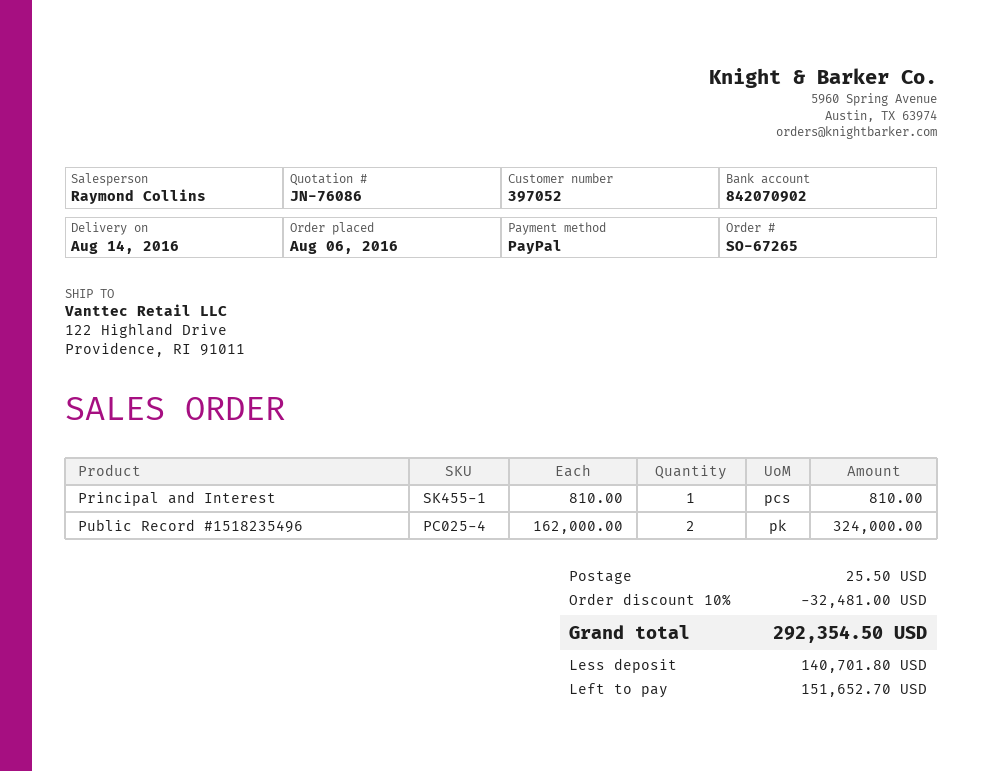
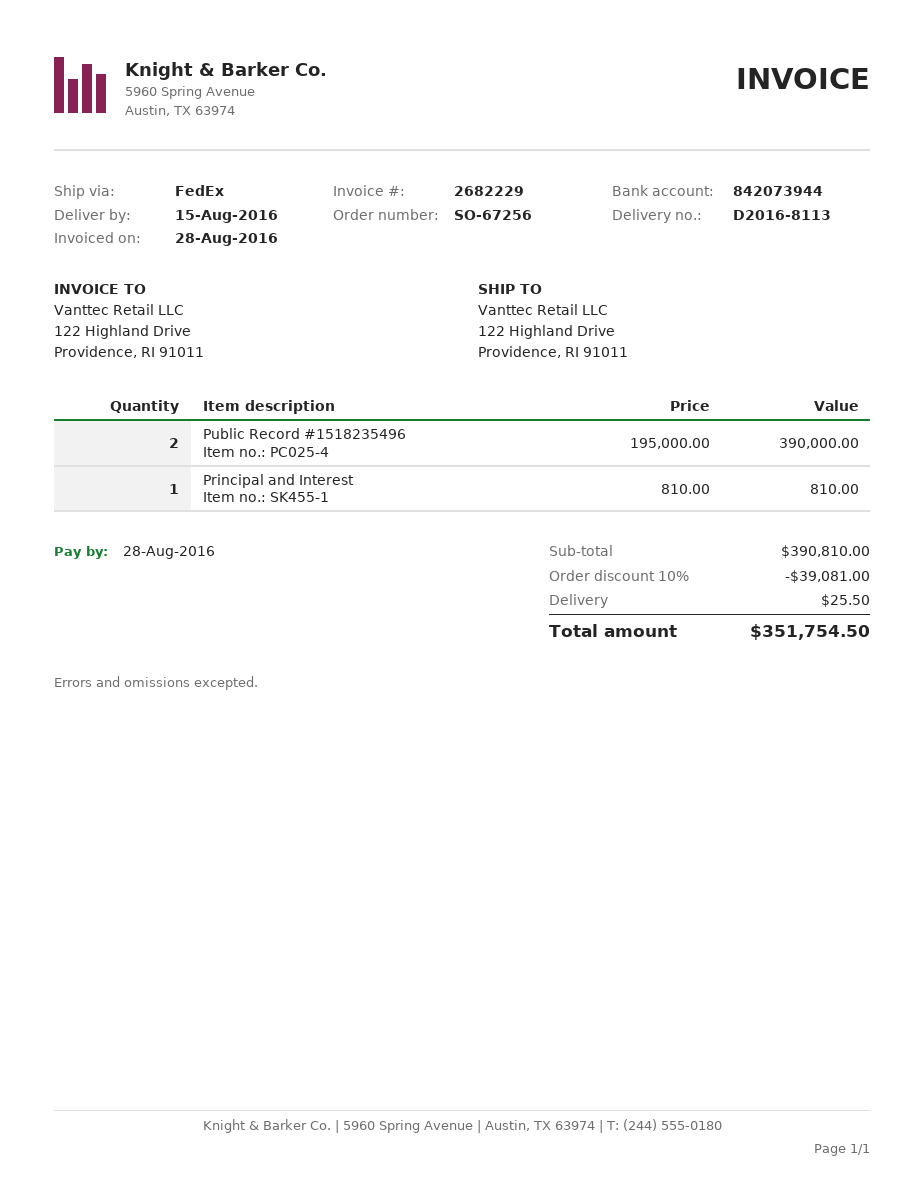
order number: SO-67265 -> SO-67256
delivery date: 2016-08-14 -> 2016-08-15
bank account: 842070902 -> 842073944
Public Record #1518235496: 2 x 162000.00 = 324000.00 -> 2 x 195000.00 = 390000.00
discount: 10% = 32481.00 -> 10% = 39081.00
total: 292354.50 -> 351754.50

